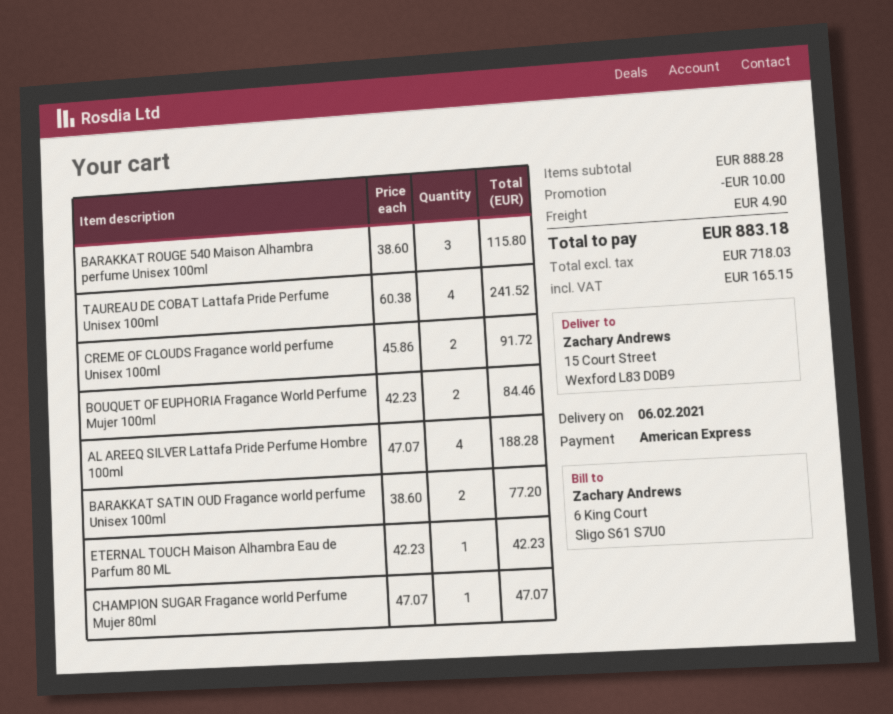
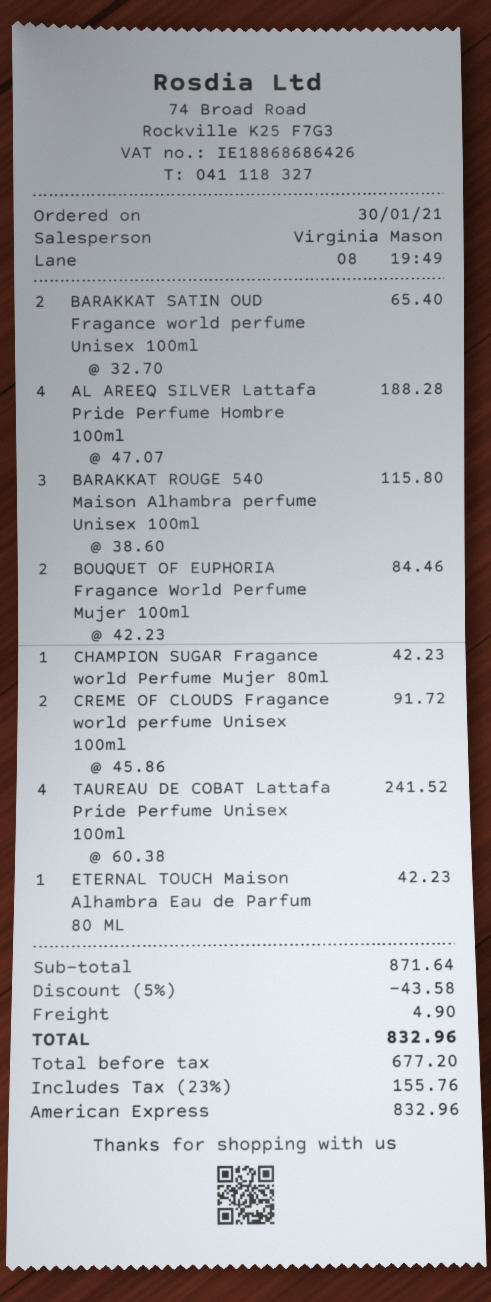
BARAKKAT SATIN OUD Fragance world perfume Unisex 100ml: 2 x 38.60 = 77.20 -> 2 x 32.70 = 65.40
CHAMPION SUGAR Fragance world Perfume Mujer 80ml: 1 x 47.07 = 47.07 -> 1 x 42.23 = 42.23
subtotal: 888.28 -> 871.64
discount: 10.00 -> 43.58
net: 718.03 -> 677.20
tax: 165.15 -> 155.76
total: 883.18 -> 832.96

